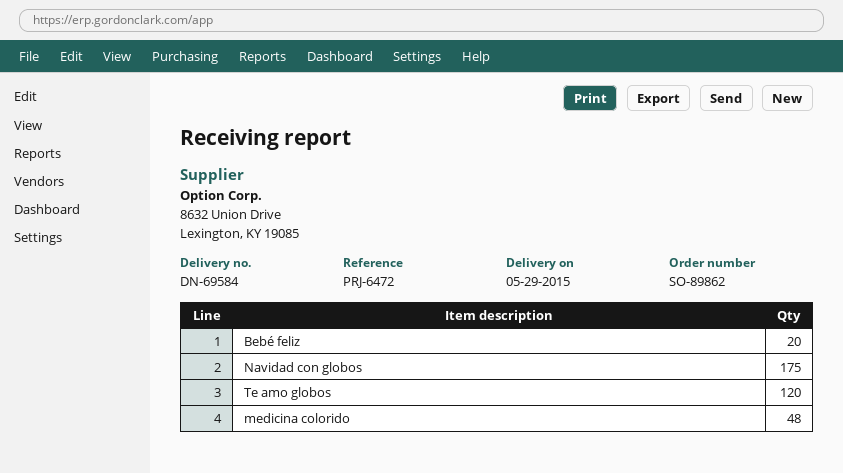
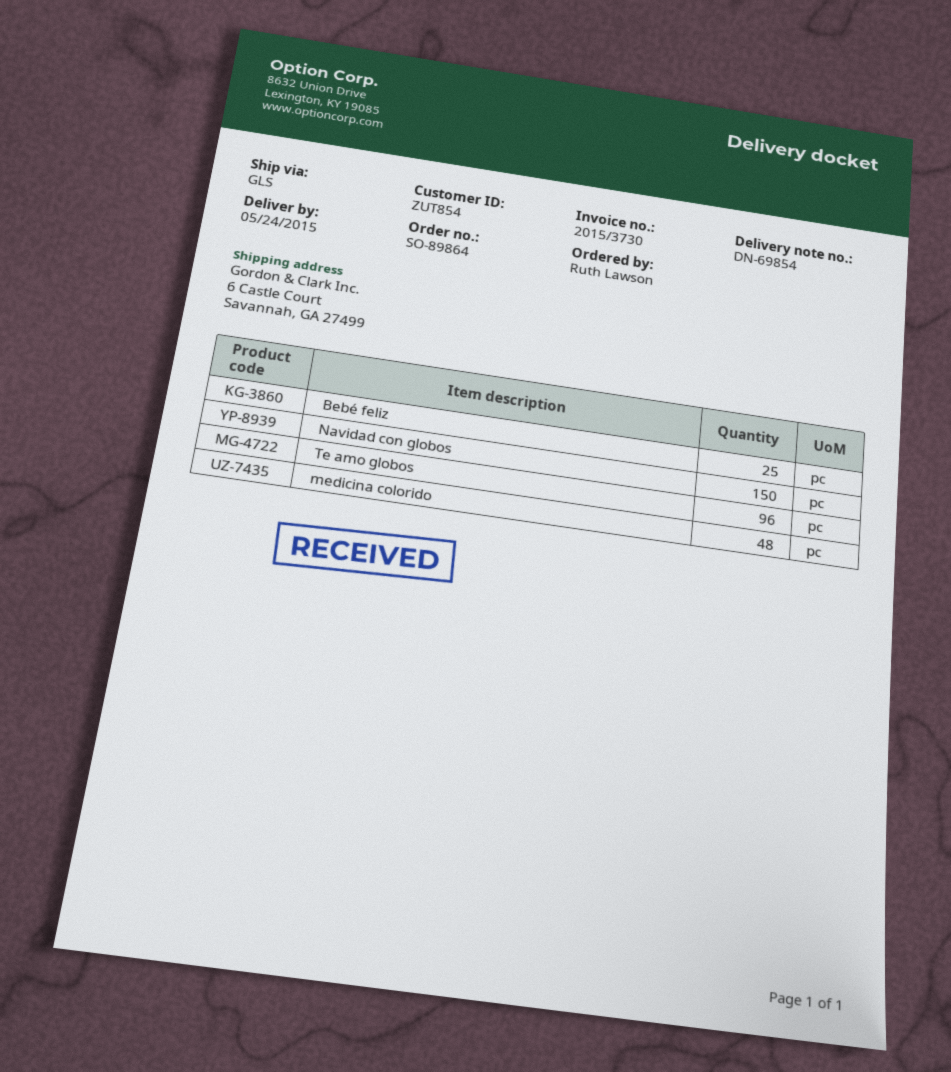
order number: SO-89862 -> SO-89864
delivery note number: DN-69584 -> DN-69854
delivery date: 2015-05-29 -> 2015-05-24
Bebé feliz: 20 -> 25
Navidad con globos: 175 -> 150
Te amo globos: 120 -> 96

